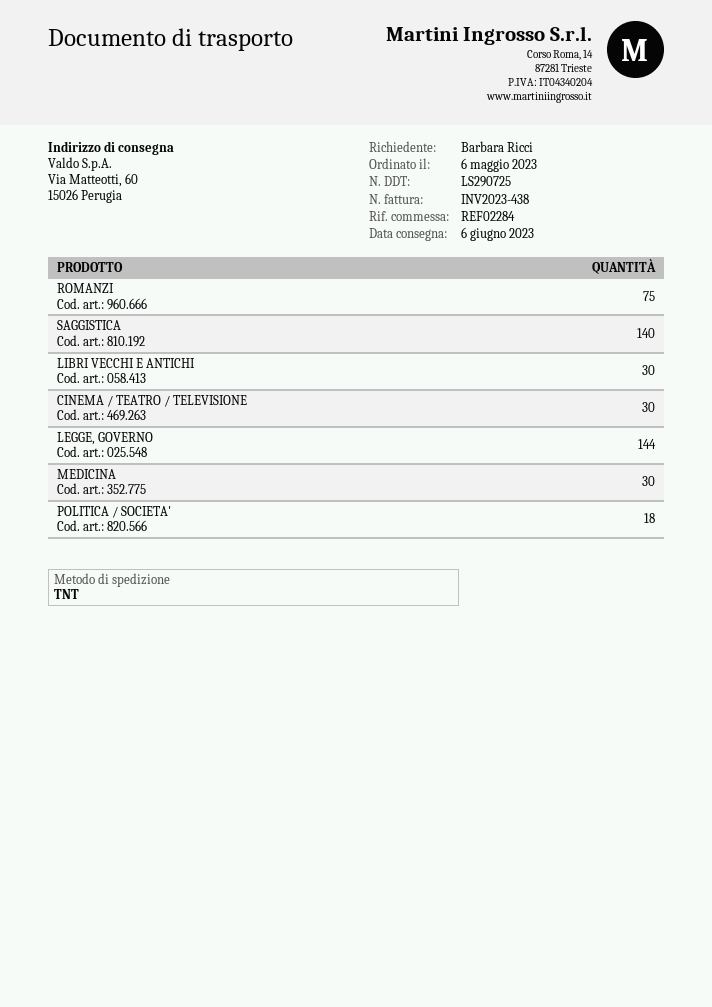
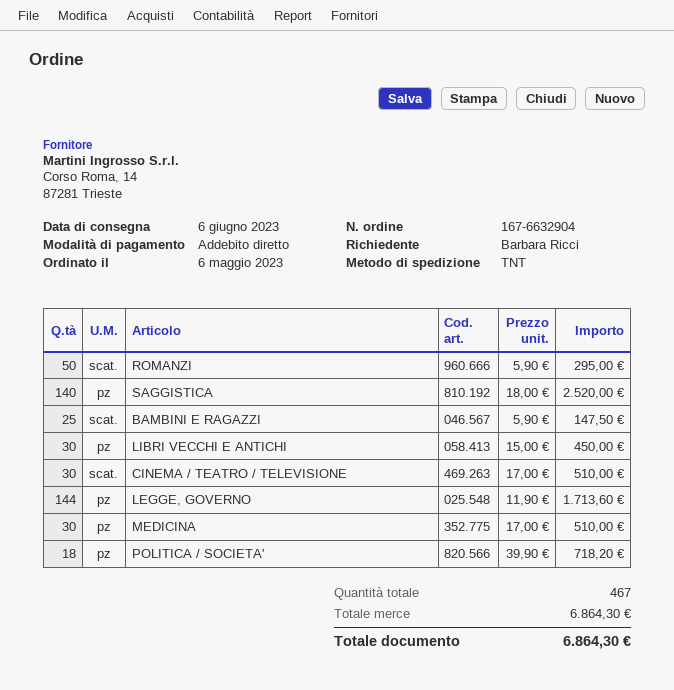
ROMANZI: 75 -> 50
BAMBINI E RAGAZZI: none -> 25

